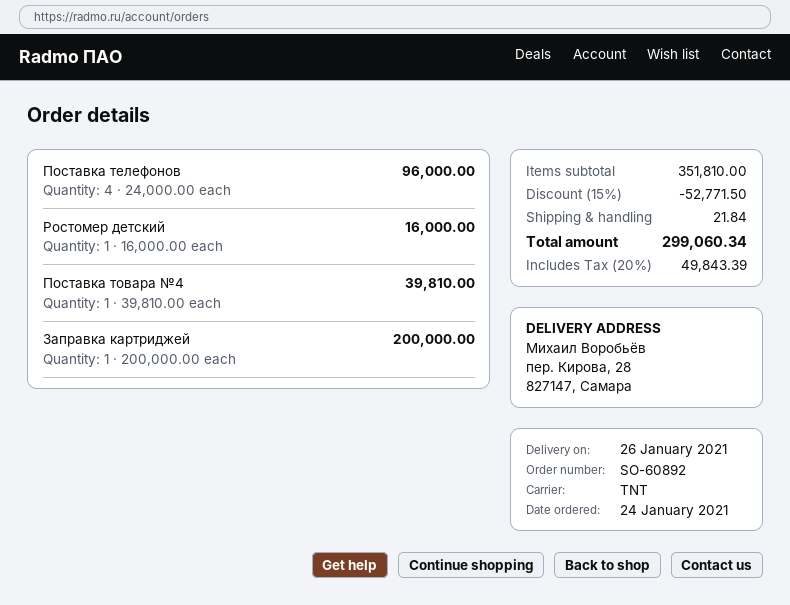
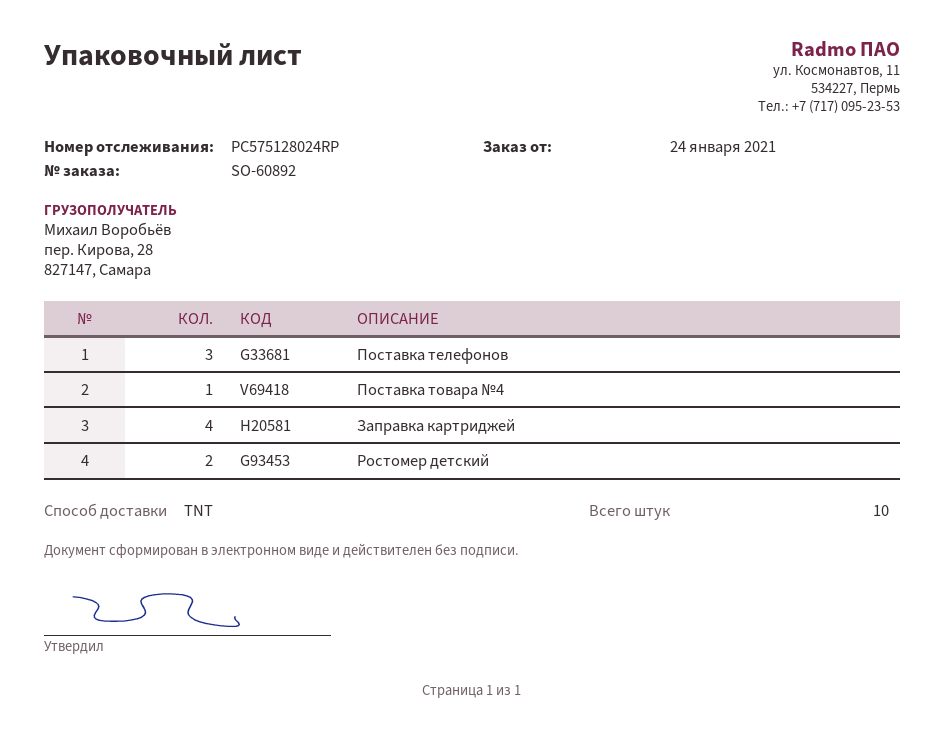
Поставка телефонов: 4 -> 3
Ростомер детский: 1 -> 2
Заправка картриджей: 1 -> 4

